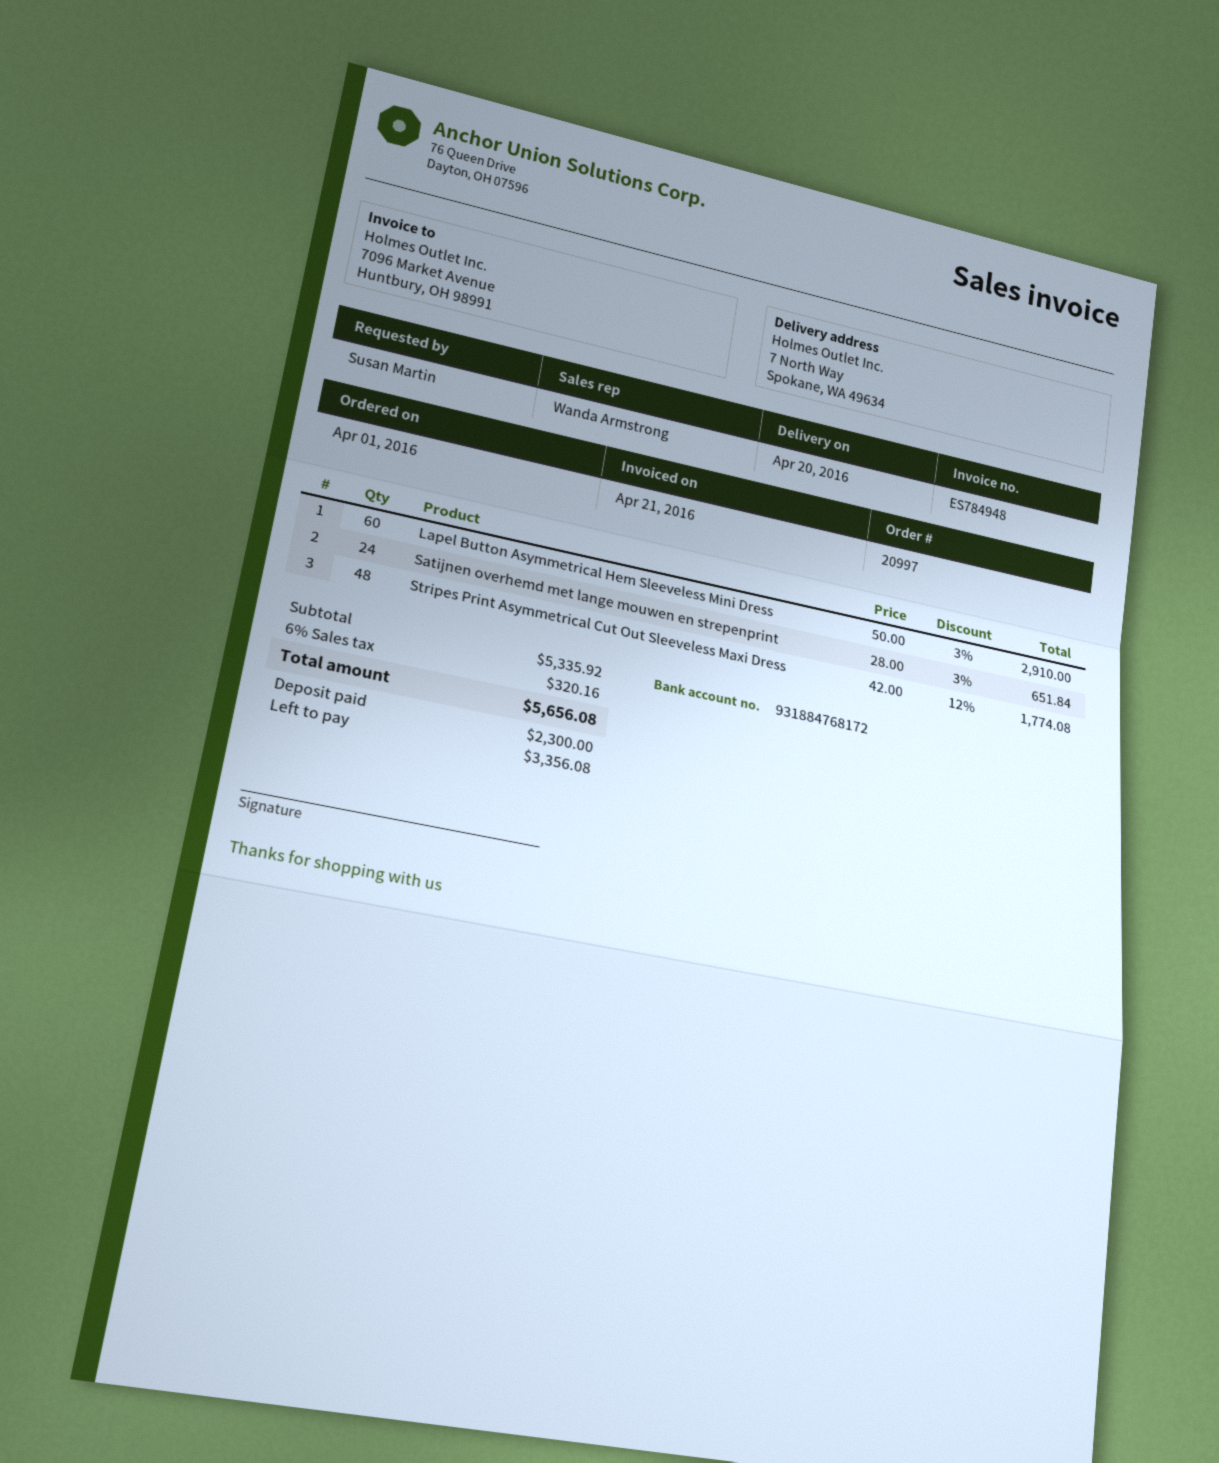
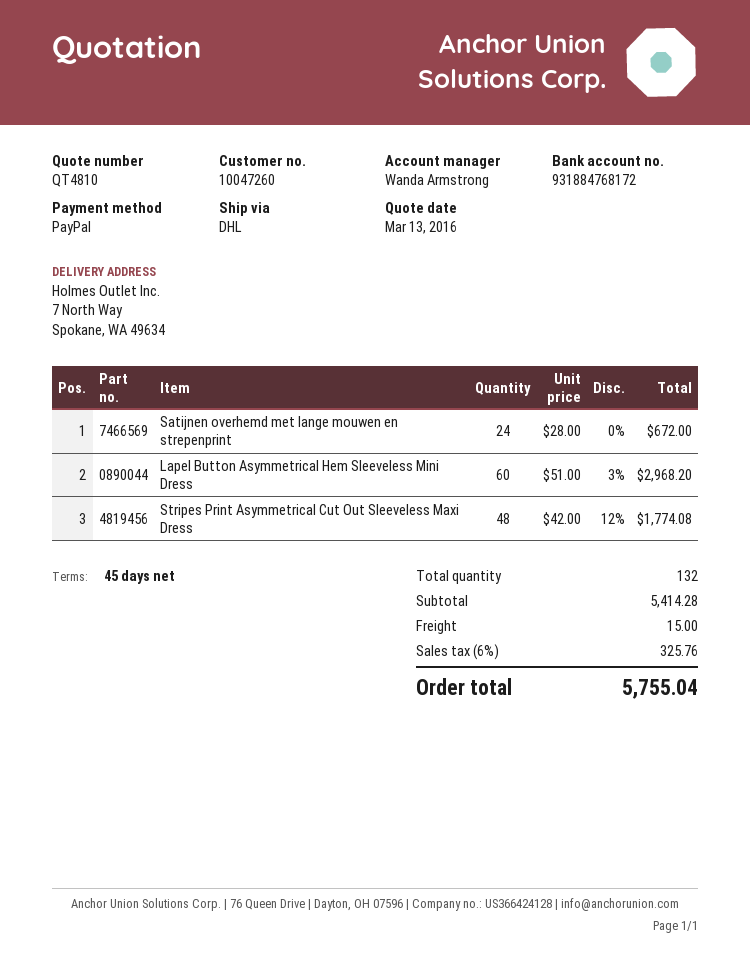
Lapel Button Asymmetrical Hem Sleeveless Mini Dress: 60 x 50.00 - 3% = 2910.00 -> 60 x 51.00 - 3% = 2968.20
Satijnen overhemd met lange mouwen en strepenprint: 24 x 28.00 - 3% = 651.84 -> 24 x 28.00 = 672.00
subtotal: 5335.92 -> 5414.28
shipping: none -> 15.00
tax: 6% = 320.16 -> 6% = 325.76
total: 5656.08 -> 5755.04

